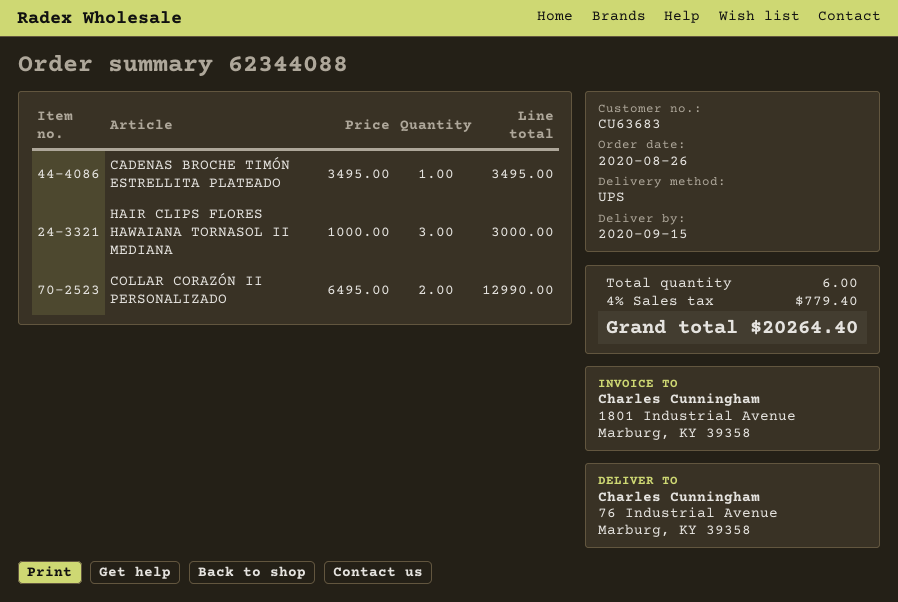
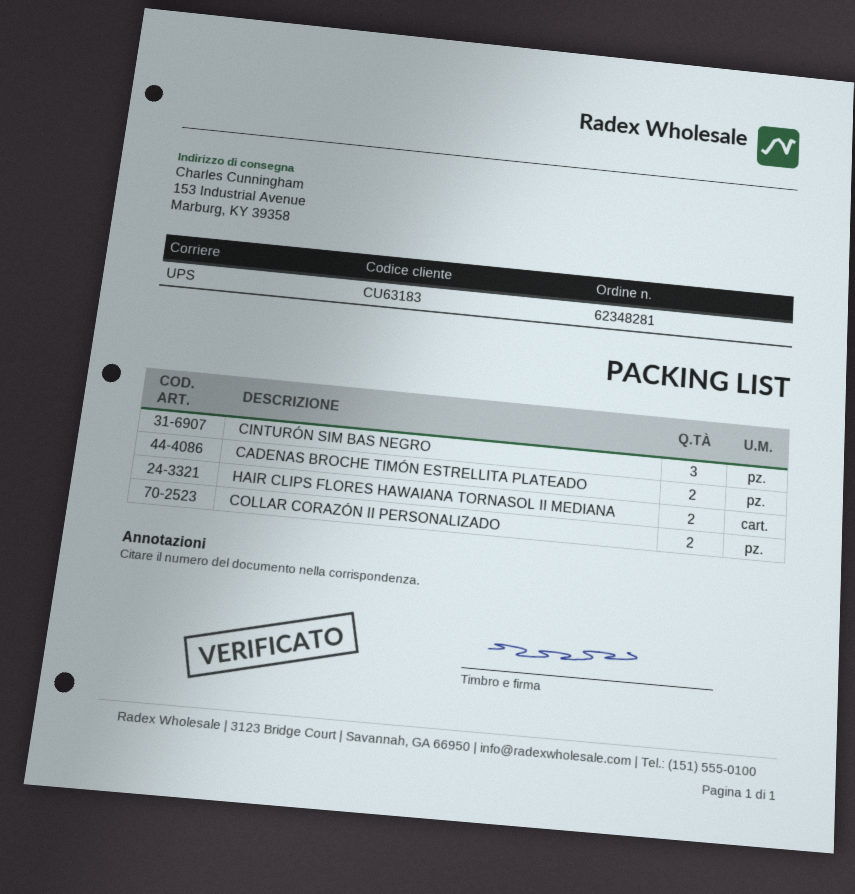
order number: 62344088 -> 62348281
customer number: CU63683 -> CU63183
ship to: 76 Industrial Avenue, Marburg, KY 39358 -> 153 Industrial Avenue, Marburg, KY 39358
CADENAS BROCHE TIMÓN ESTRELLITA PLATEADO: 1 -> 2
HAIR CLIPS FLORES HAWAIANA TORNASOL II MEDIANA: 3 -> 2
CINTURÓN SIM BAS NEGRO: none -> 3

